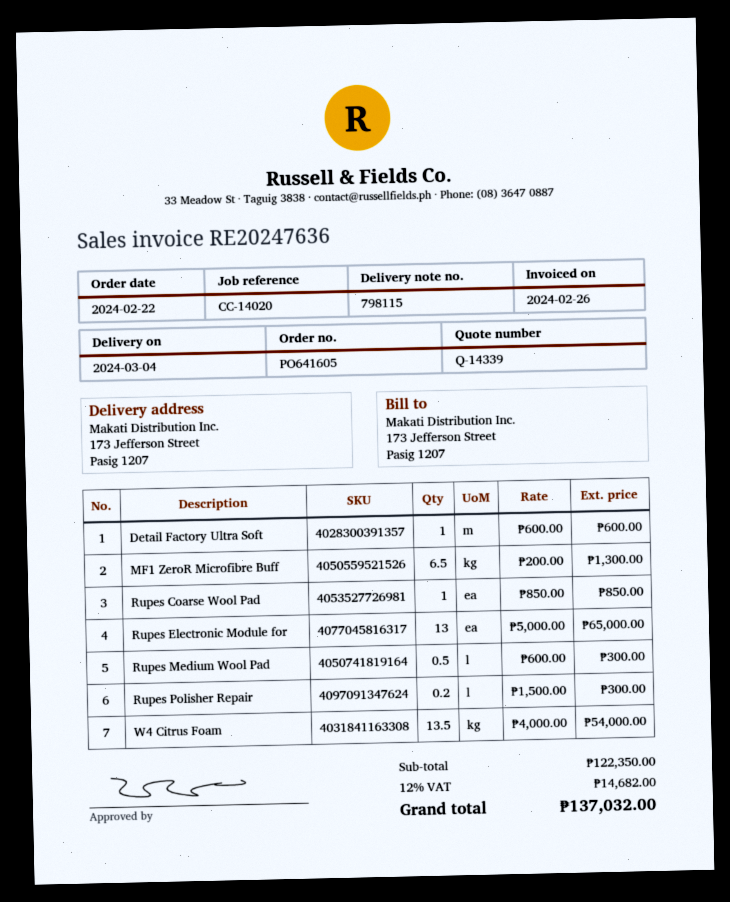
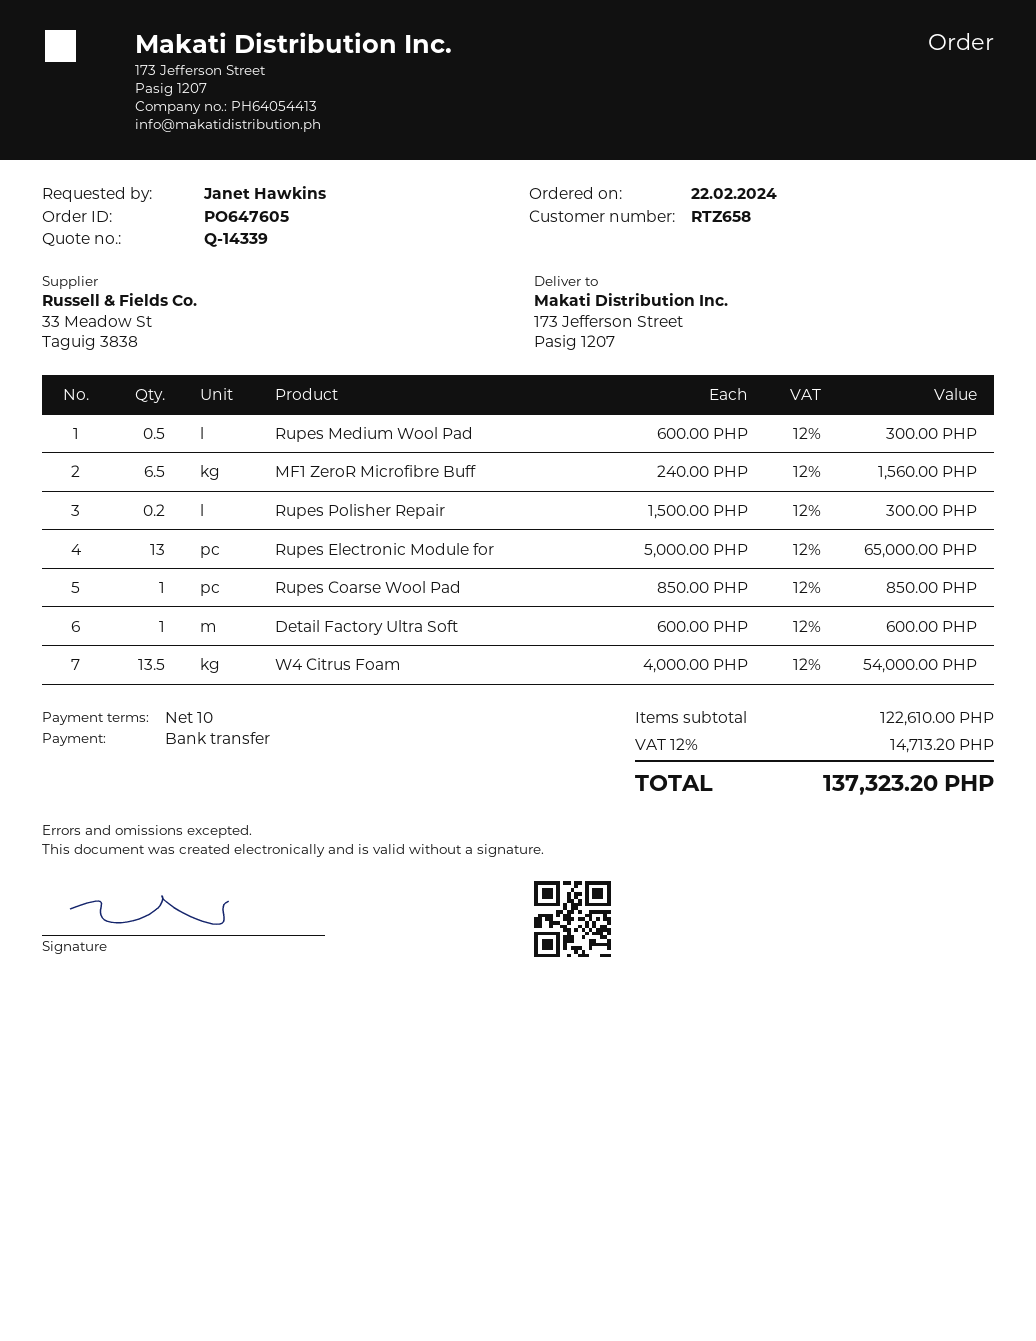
order number: PO641605 -> PO647605
MF1 ZeroR Microfibre Buff: 6.5 x 200.00 = 1300.00 -> 6.5 x 240.00 = 1560.00
subtotal: 122350.00 -> 122610.00
tax: 12% = 14682.00 -> 12% = 14713.20
total: 137032.00 -> 137323.20

